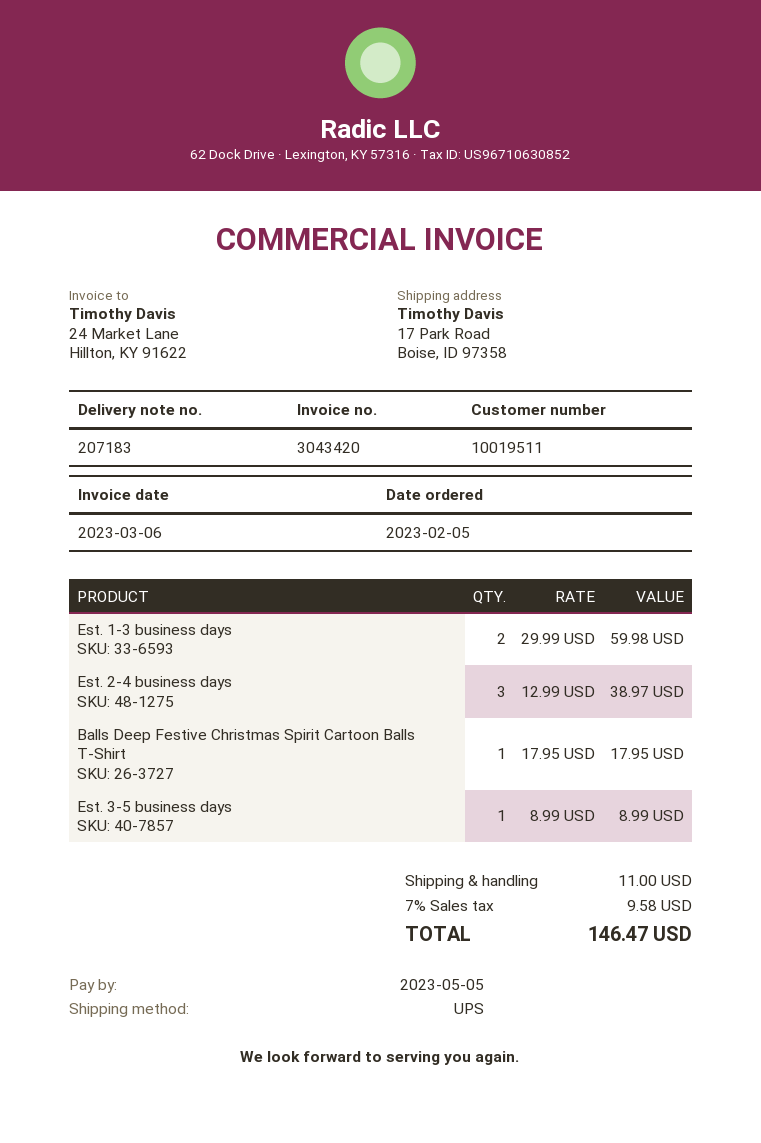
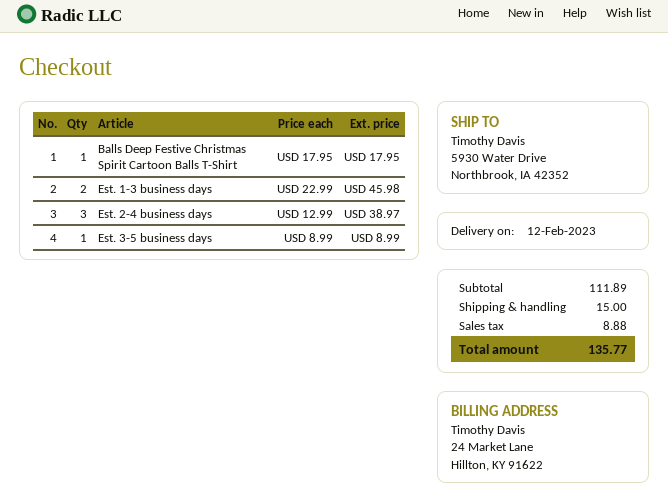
ship to: 17 Park Road, Boise, ID 97358 -> 5930 Water Drive, Northbrook, IA 42352
Est. 1-3 business days: 2 x 29.99 = 59.98 -> 2 x 22.99 = 45.98
shipping: 11.00 -> 15.00
tax: 9.58 -> 8.88
total: 146.47 -> 135.77

